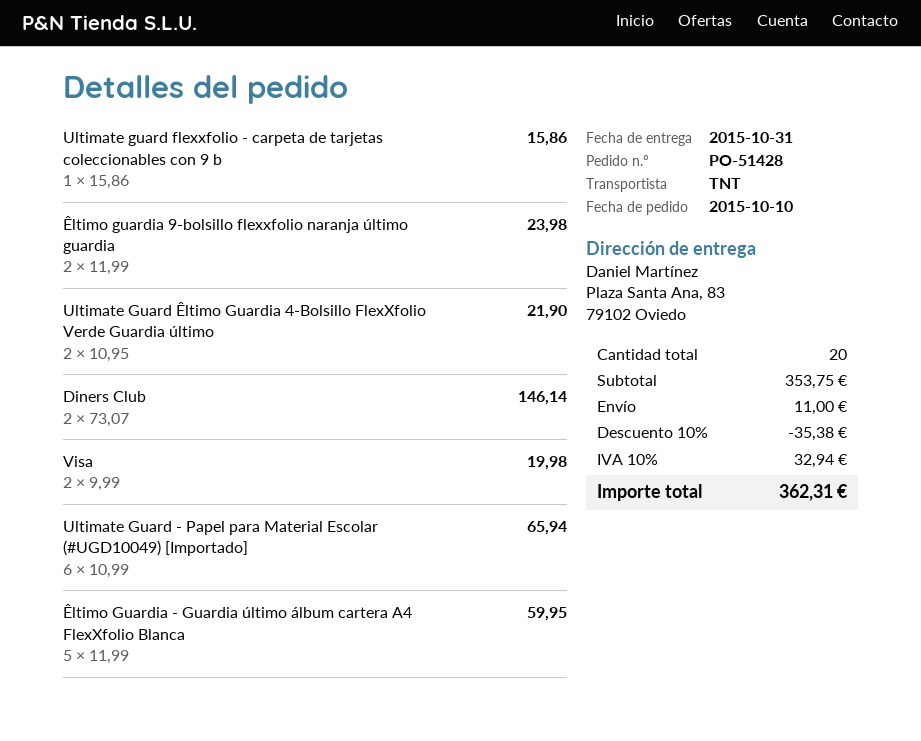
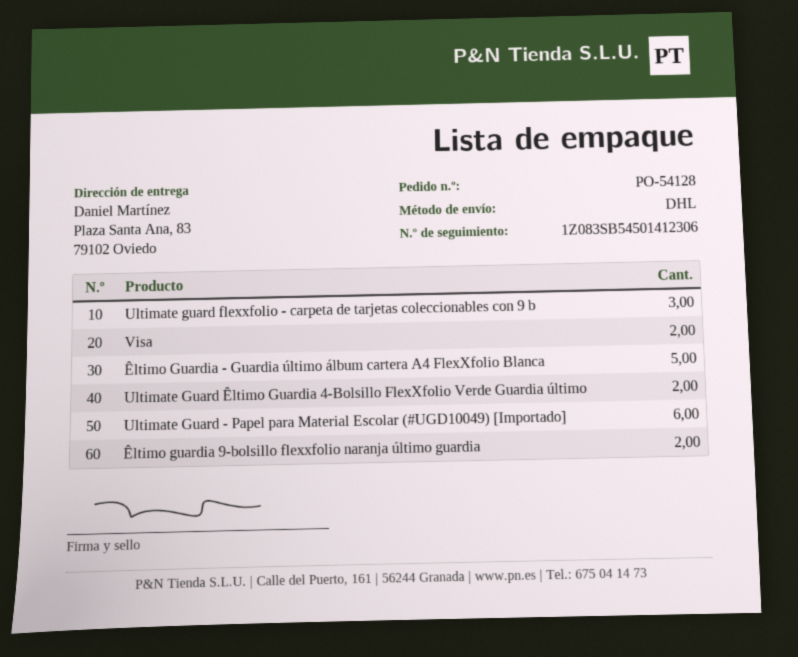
order number: PO-51428 -> PO-54128
shipping method: TNT -> DHL
Ultimate guard flexxfolio - carpeta de tarjetas coleccionables con 9 b: 1 -> 3
Diners Club: 2 -> none

